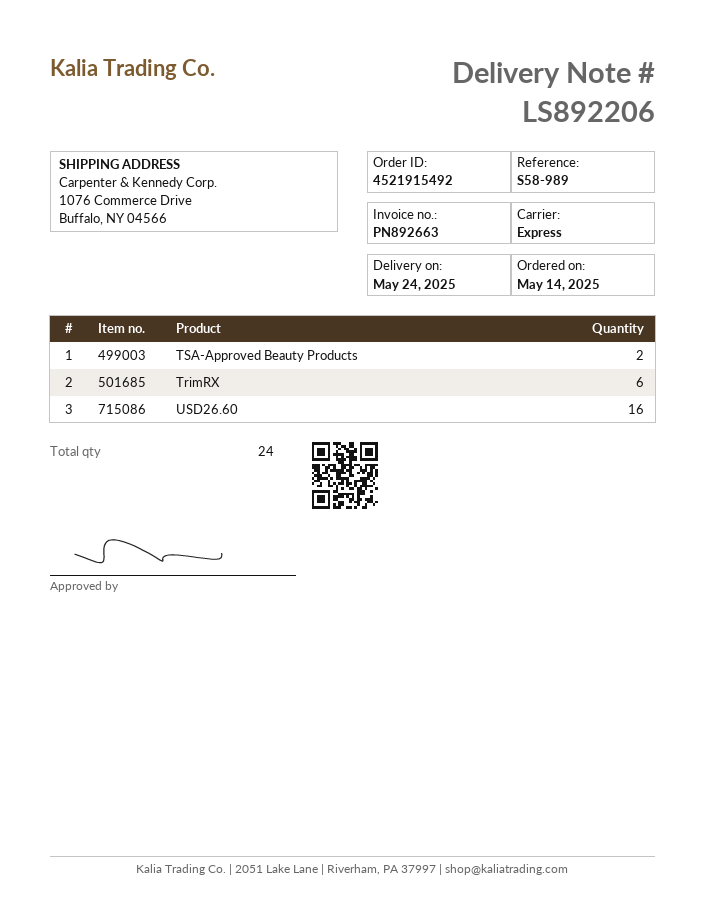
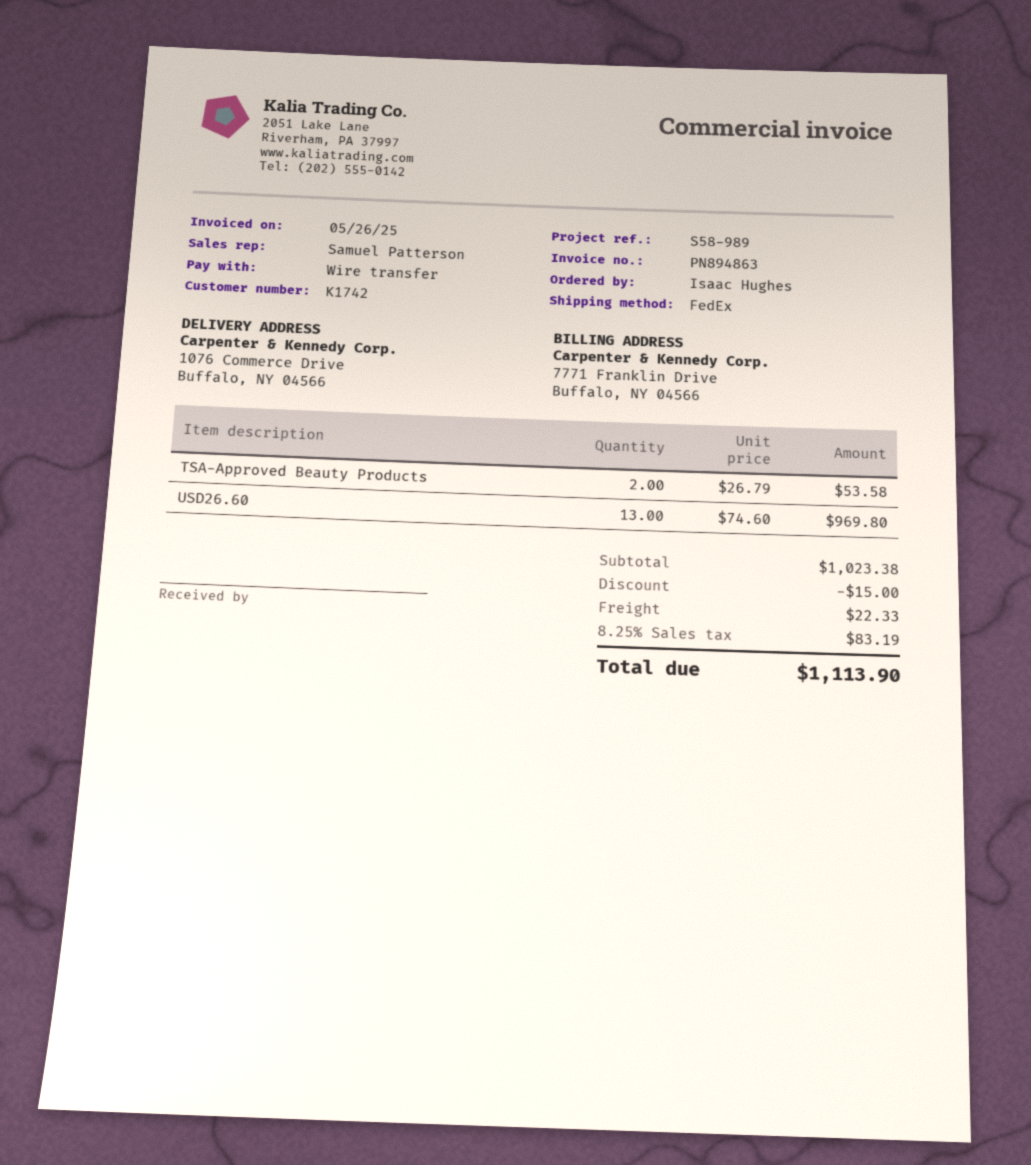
invoice number: PN892663 -> PN894863
shipping method: express -> FedEx
TrimRX: 6 -> none
USD26.60: 16 -> 13

